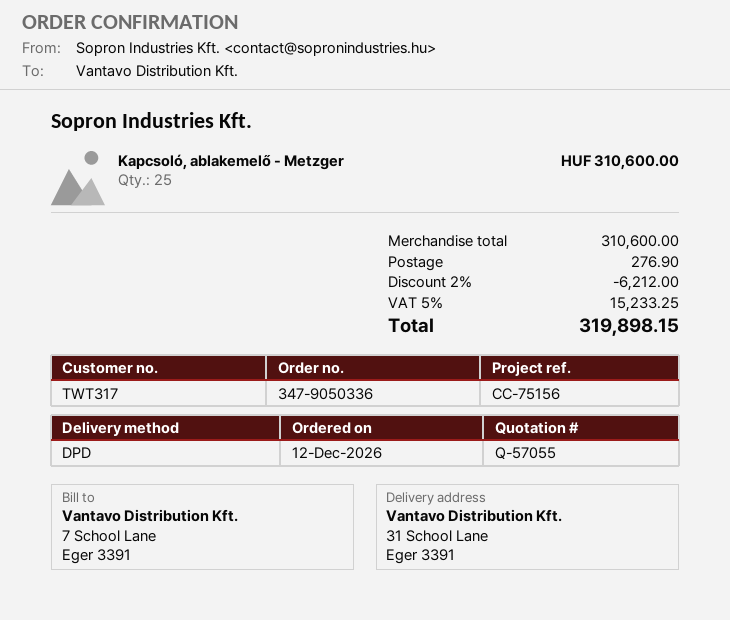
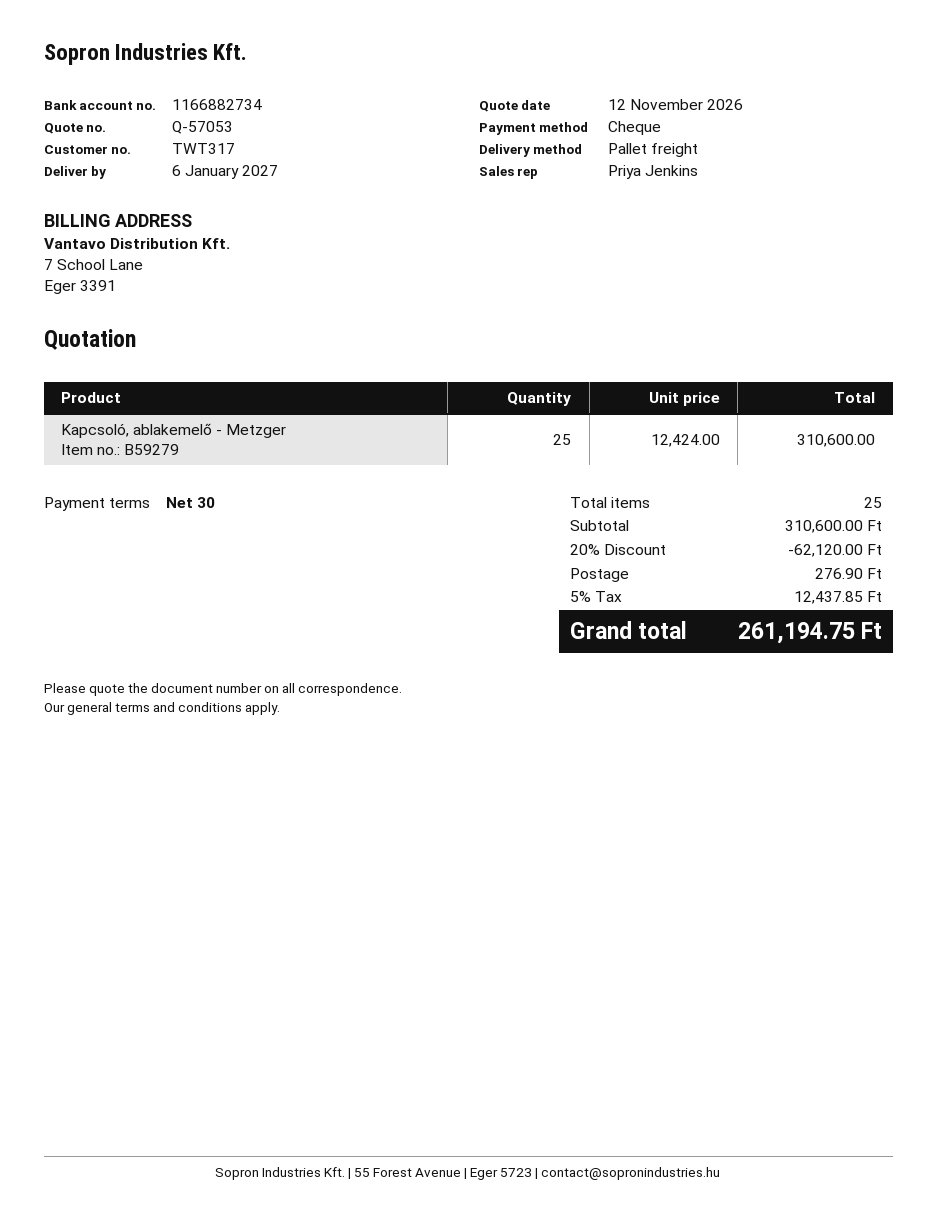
quote number: Q-57055 -> Q-57053
shipping method: DPD -> pallet freight
discount: 2% = 6212.00 -> 20% = 62120.00
tax: 5% = 15233.25 -> 5% = 12437.85
total: 319898.15 -> 261194.75

